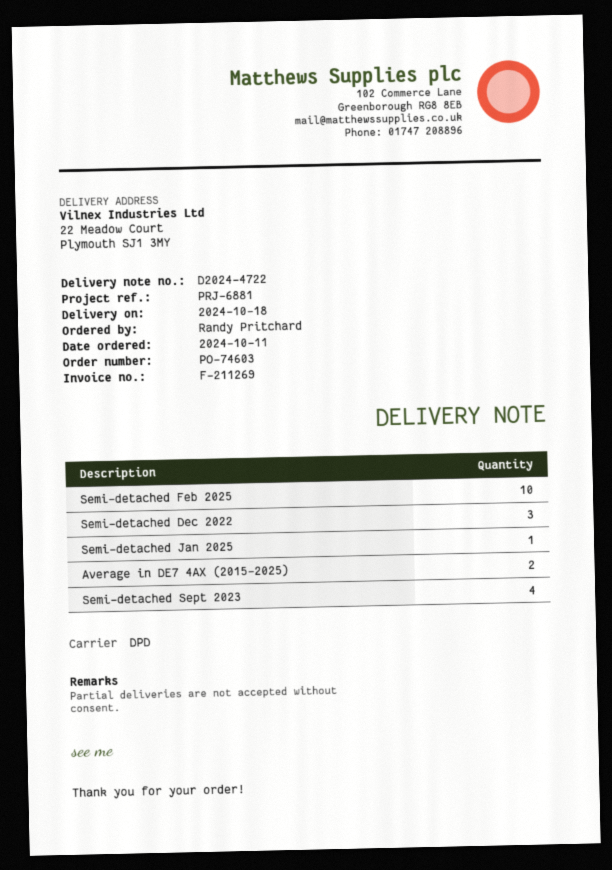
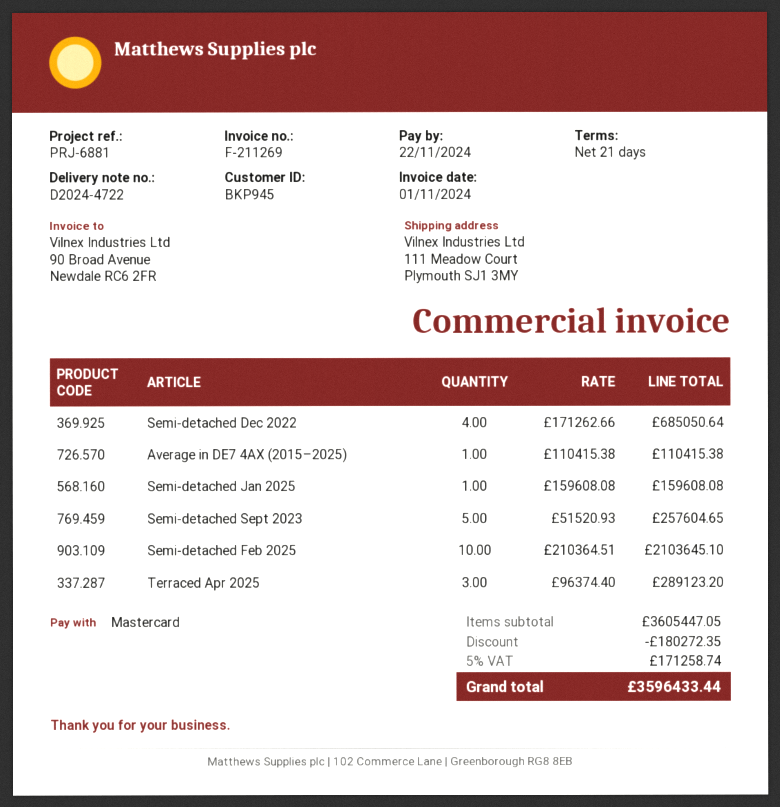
ship to: 22 Meadow Court, Plymouth SJ1 3MY -> 111 Meadow Court, Plymouth SJ1 3MY
Semi-detached Dec 2022: 3 -> 4
Average in DE7 4AX (2015–2025): 2 -> 1
Semi-detached Sept 2023: 4 -> 5
Terraced Apr 2025: none -> 3

